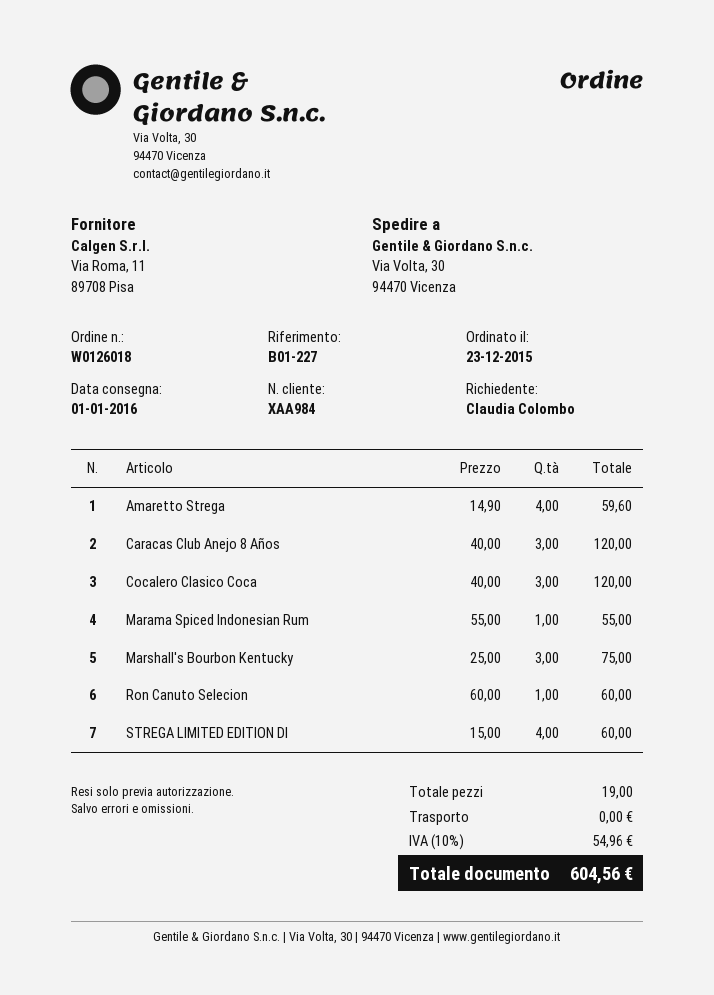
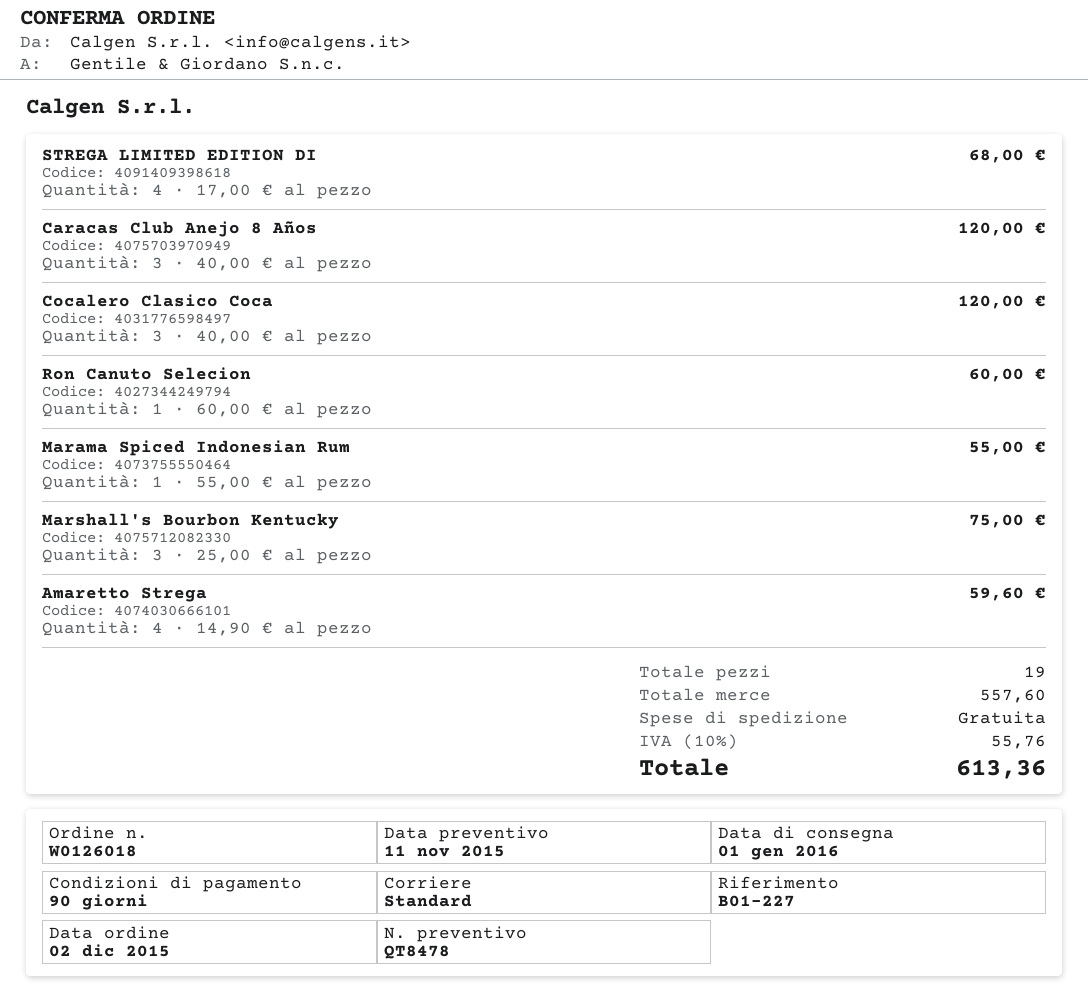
order date: 2015-12-23 -> 2015-12-02
STREGA LIMITED EDITION DI: 4 x 15.00 = 60.00 -> 4 x 17.00 = 68.00
tax: 10% = 54.96 -> 10% = 55.76
total: 604.56 -> 613.36

